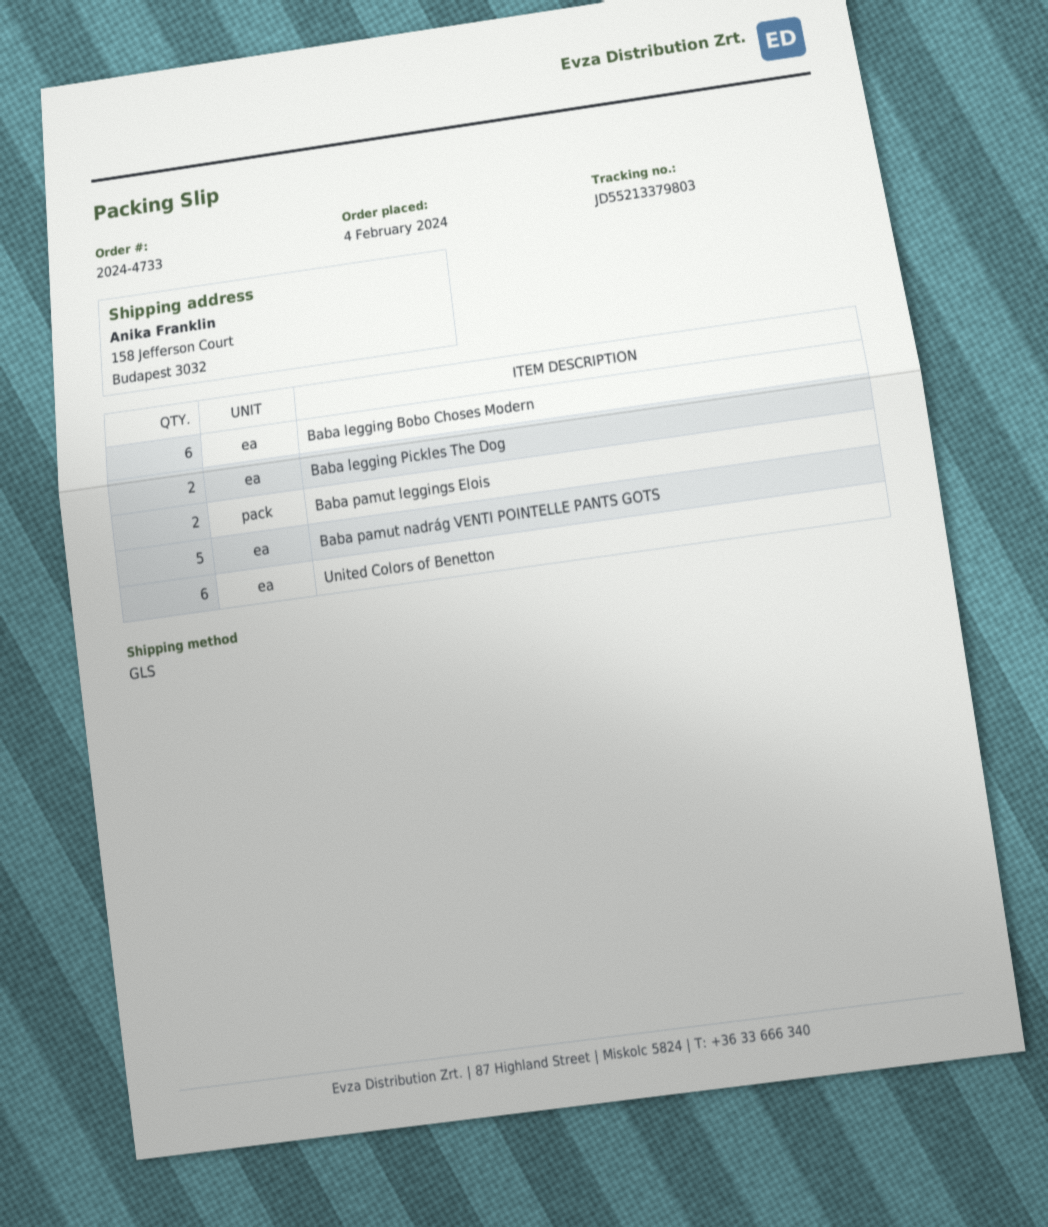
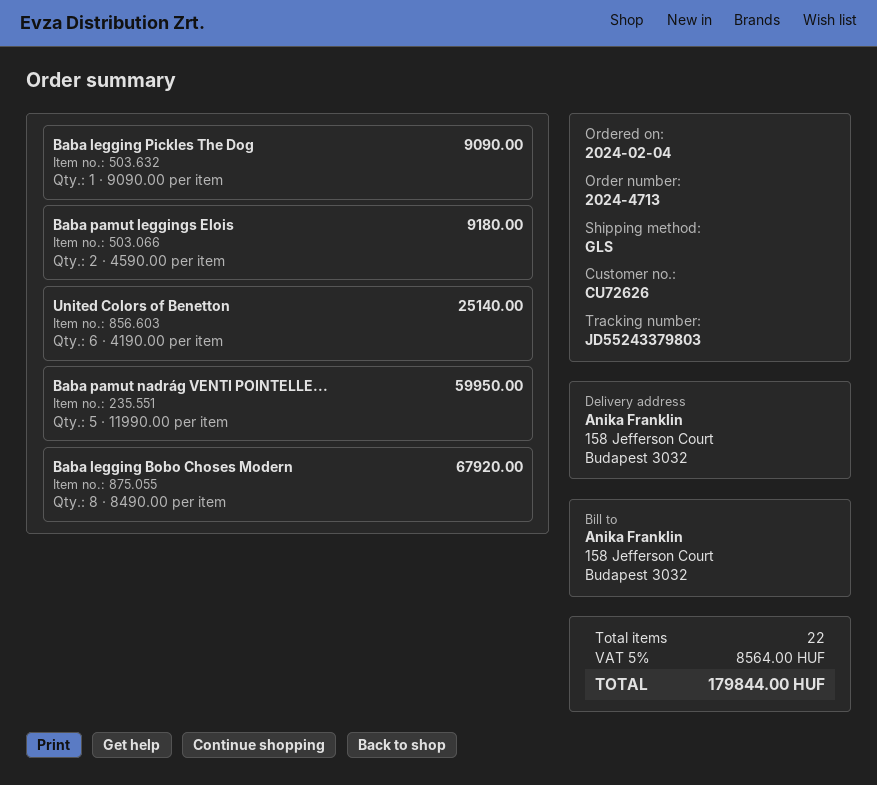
order number: 2024-4733 -> 2024-4713
tracking number: JD55213379803 -> JD55243379803
Baba legging Bobo Choses Modern: 6 -> 8
Baba legging Pickles The Dog: 2 -> 1

